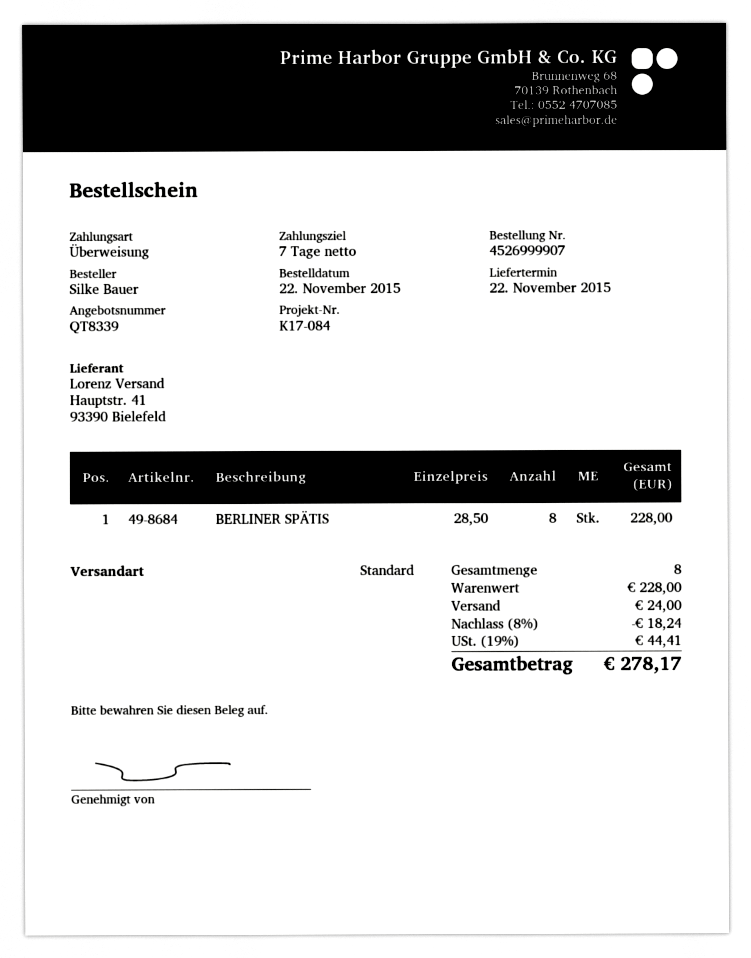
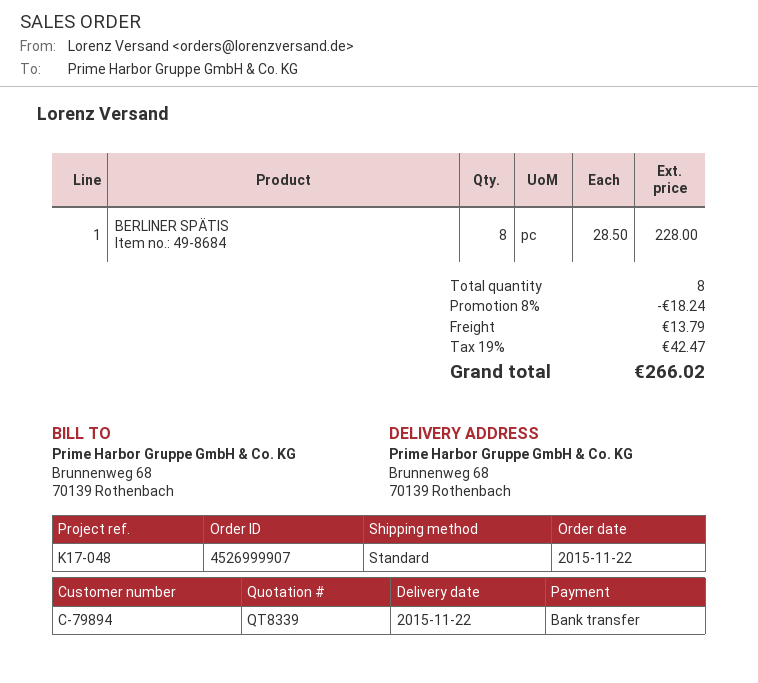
reference: K17-084 -> K17-048
shipping: 24.00 -> 13.79
tax: 19% = 44.41 -> 19% = 42.47
total: 278.17 -> 266.02

